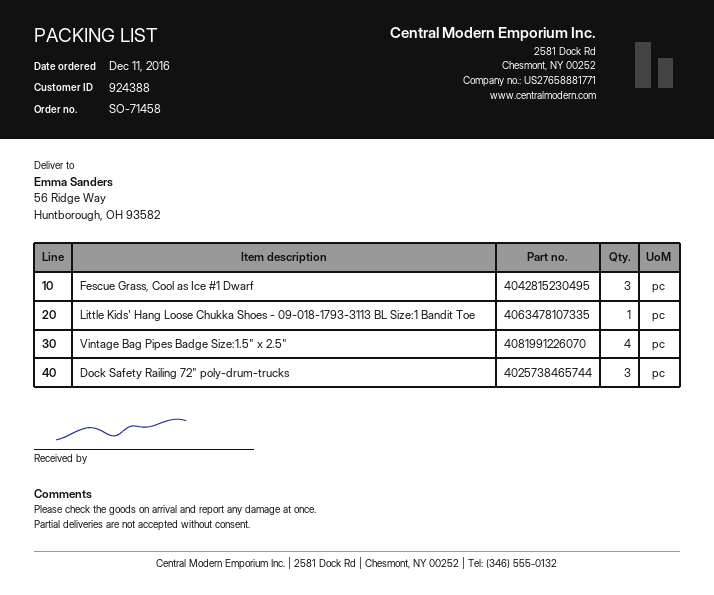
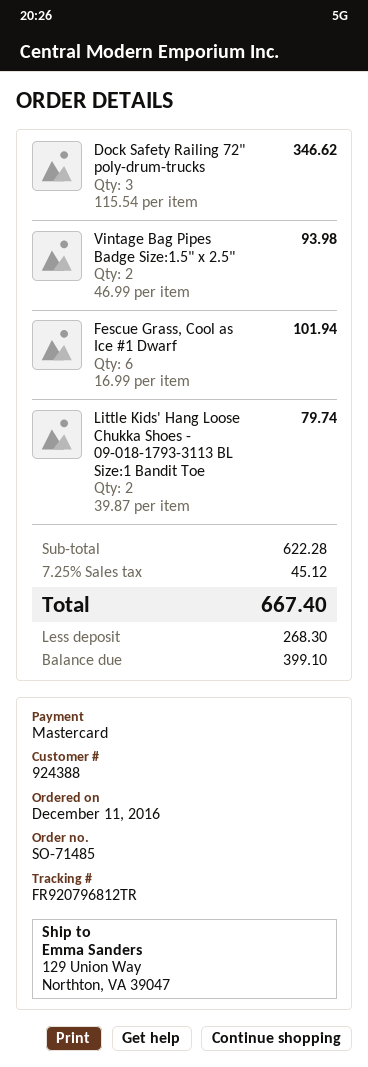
order number: SO-71458 -> SO-71485
ship to: 56 Ridge Way, Huntborough, OH 93582 -> 129 Union Way, Northton, VA 39047
Fescue Grass, Cool as Ice #1 Dwarf: 3 -> 6
Little Kids' Hang Loose Chukka Shoes - 09-018-1793-3113 BL Size:1 Bandit Toe: 1 -> 2
Vintage Bag Pipes Badge Size:1.5" x 2.5": 4 -> 2

